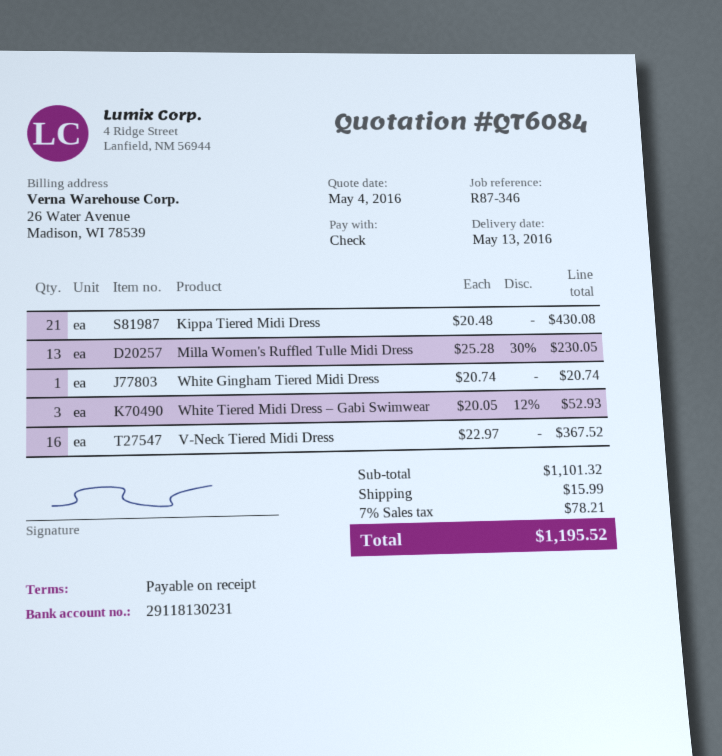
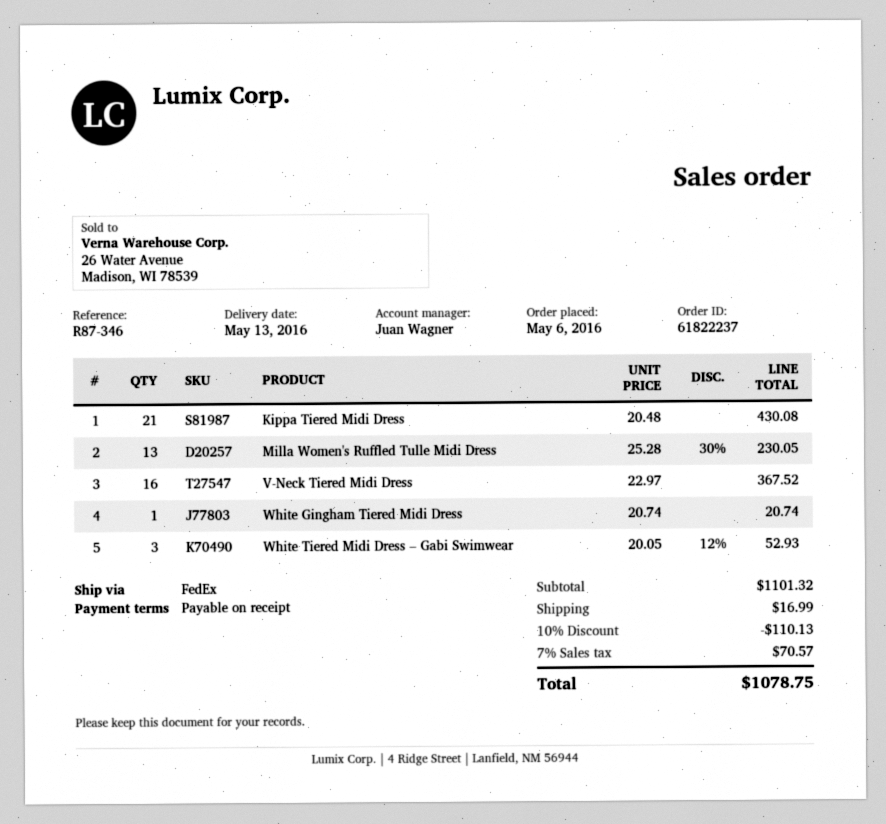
discount: none -> 10% = 110.13
shipping: 15.99 -> 16.99
tax: 7% = 78.21 -> 7% = 70.57
total: 1195.52 -> 1078.75

